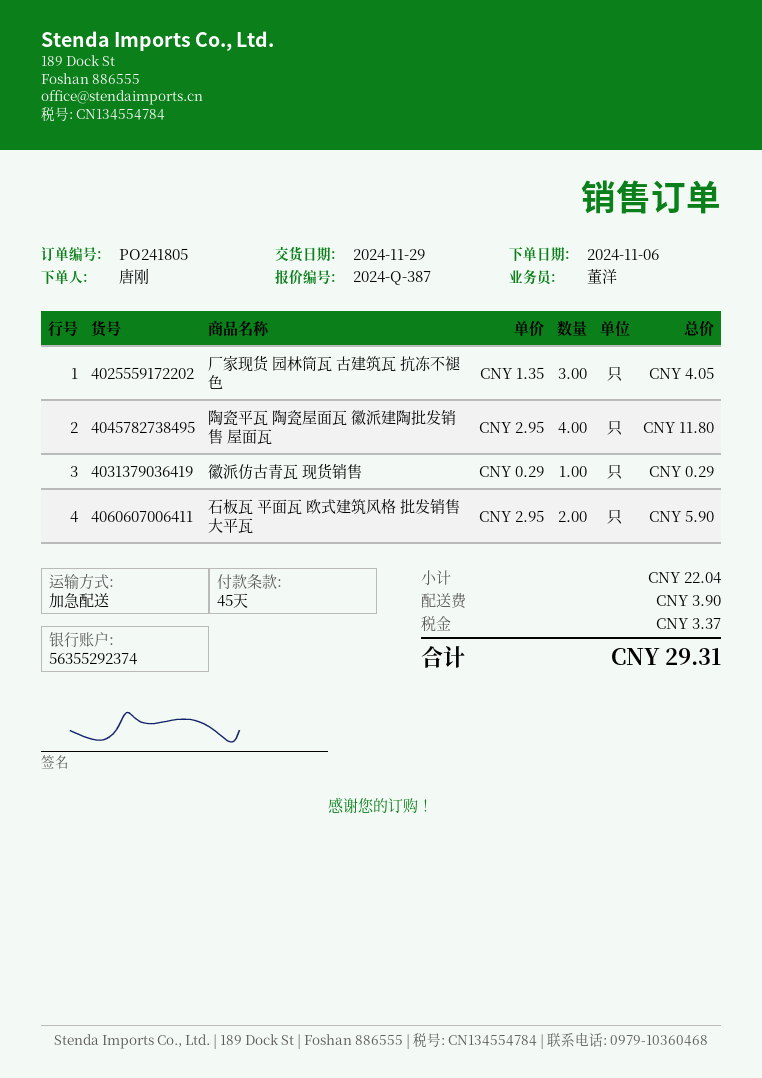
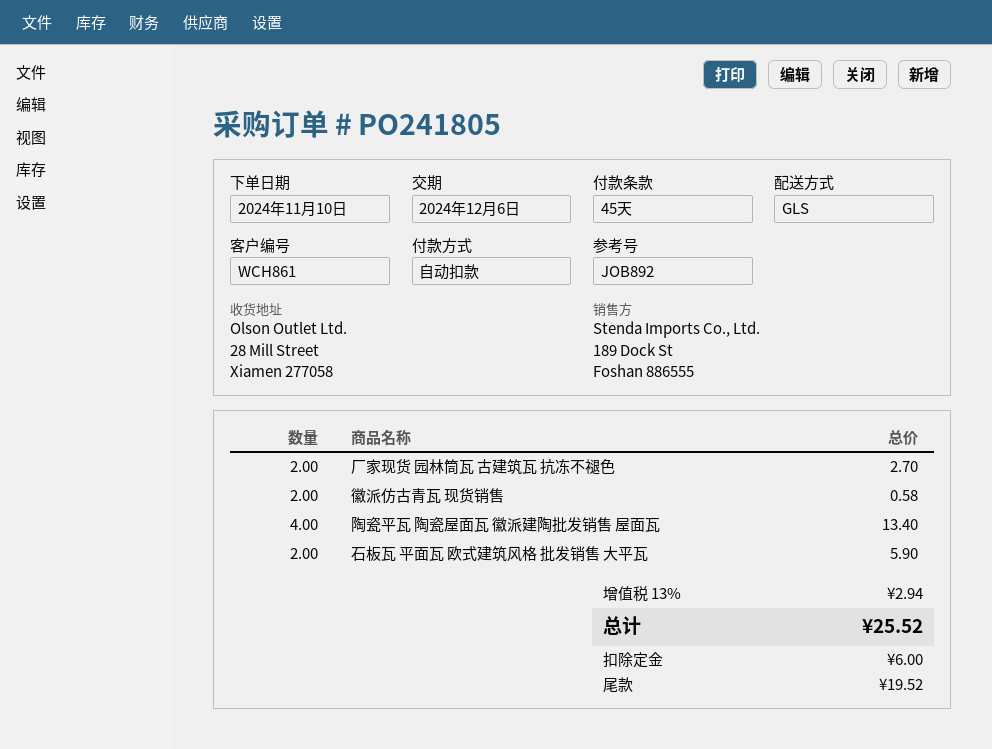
order date: 2024-11-06 -> 2024-11-10
delivery date: 2024-11-29 -> 2024-12-06
shipping method: express -> GLS
厂家现货 园林筒瓦 古建筑瓦 抗冻不褪色: 3 for 4.05 -> 2 for 2.70
陶瓷平瓦 陶瓷屋面瓦 徽派建陶批发销售 屋面瓦: 4 for 11.80 -> 4 for 13.40
徽派仿古青瓦 现货销售: 1 for 0.29 -> 2 for 0.58
shipping: 3.90 -> none
tax: 3.37 -> 2.94
total: 29.31 -> 25.52

